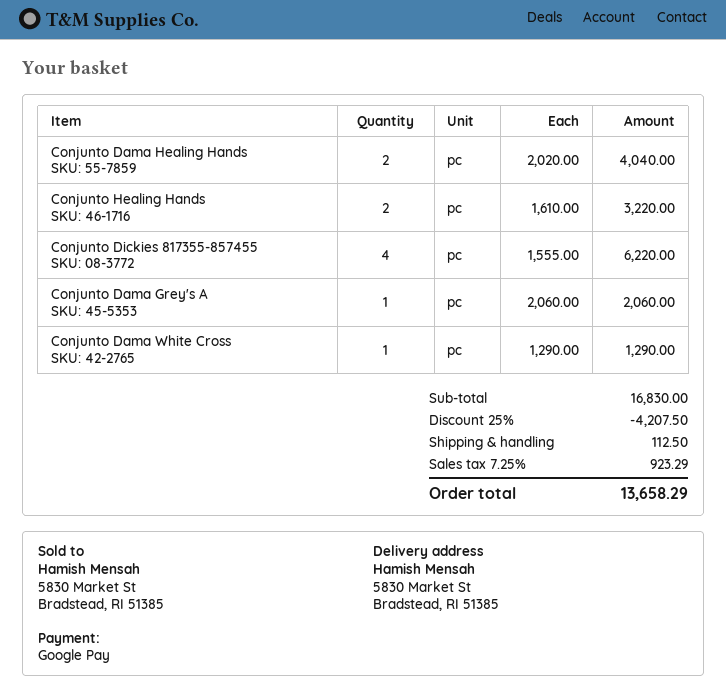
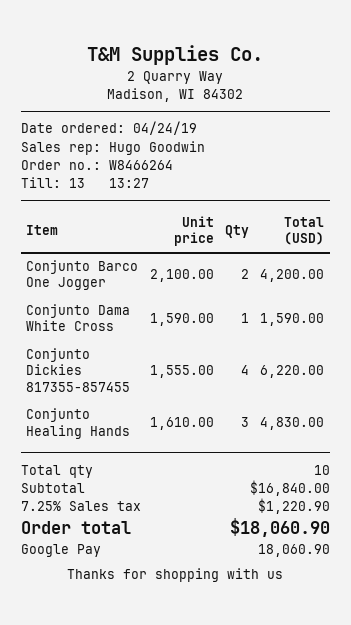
Conjunto Dama Healing Hands: 2 x 2020.00 = 4040.00 -> none
Conjunto Healing Hands: 2 x 1610.00 = 3220.00 -> 3 x 1610.00 = 4830.00
Conjunto Dama Grey's A: 1 x 2060.00 = 2060.00 -> none
Conjunto Dama White Cross: 1 x 1290.00 = 1290.00 -> 1 x 1590.00 = 1590.00
Conjunto Barco One Jogger: none -> 2 x 2100.00 = 4200.00
subtotal: 16830.00 -> 16840.00
discount: 25% = 4207.50 -> none
shipping: 112.50 -> none
tax: 7.25% = 923.29 -> 7.25% = 1220.90
total: 13658.29 -> 18060.90

